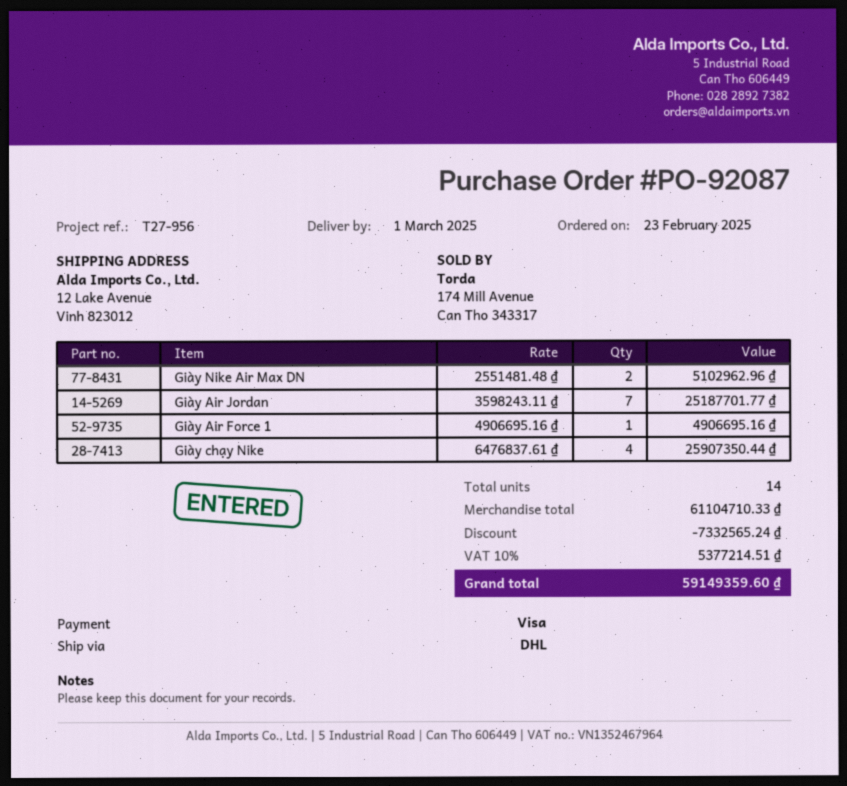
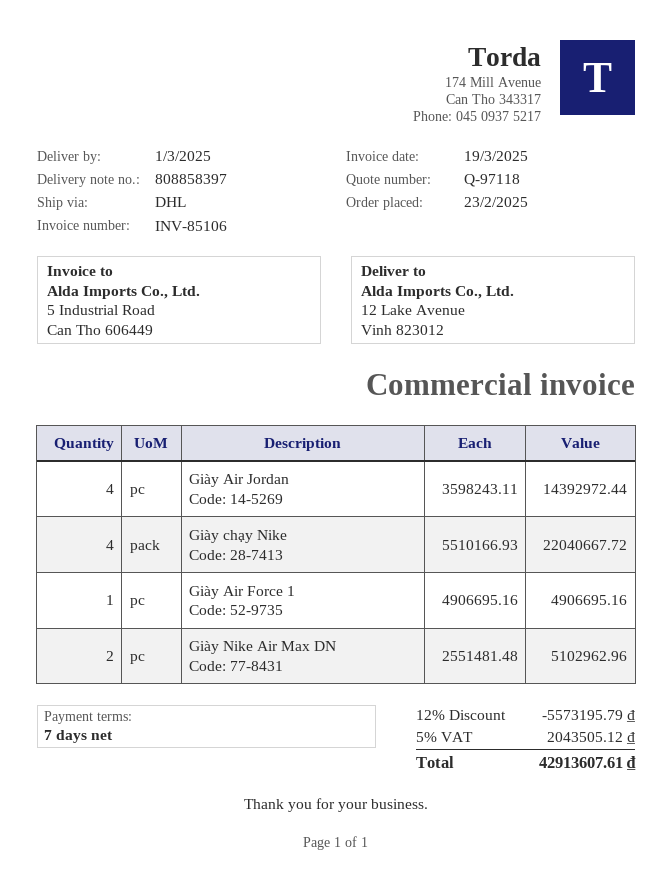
Giày Air Jordan: 7 x 3598243.11 = 25187701.77 -> 4 x 3598243.11 = 14392972.44
Giày chạy Nike: 4 x 6476837.61 = 25907350.44 -> 4 x 5510166.93 = 22040667.72
discount: 7332565.24 -> 5573195.79
tax: 10% = 5377214.51 -> 5% = 2043505.12
total: 59149359.60 -> 42913607.61

